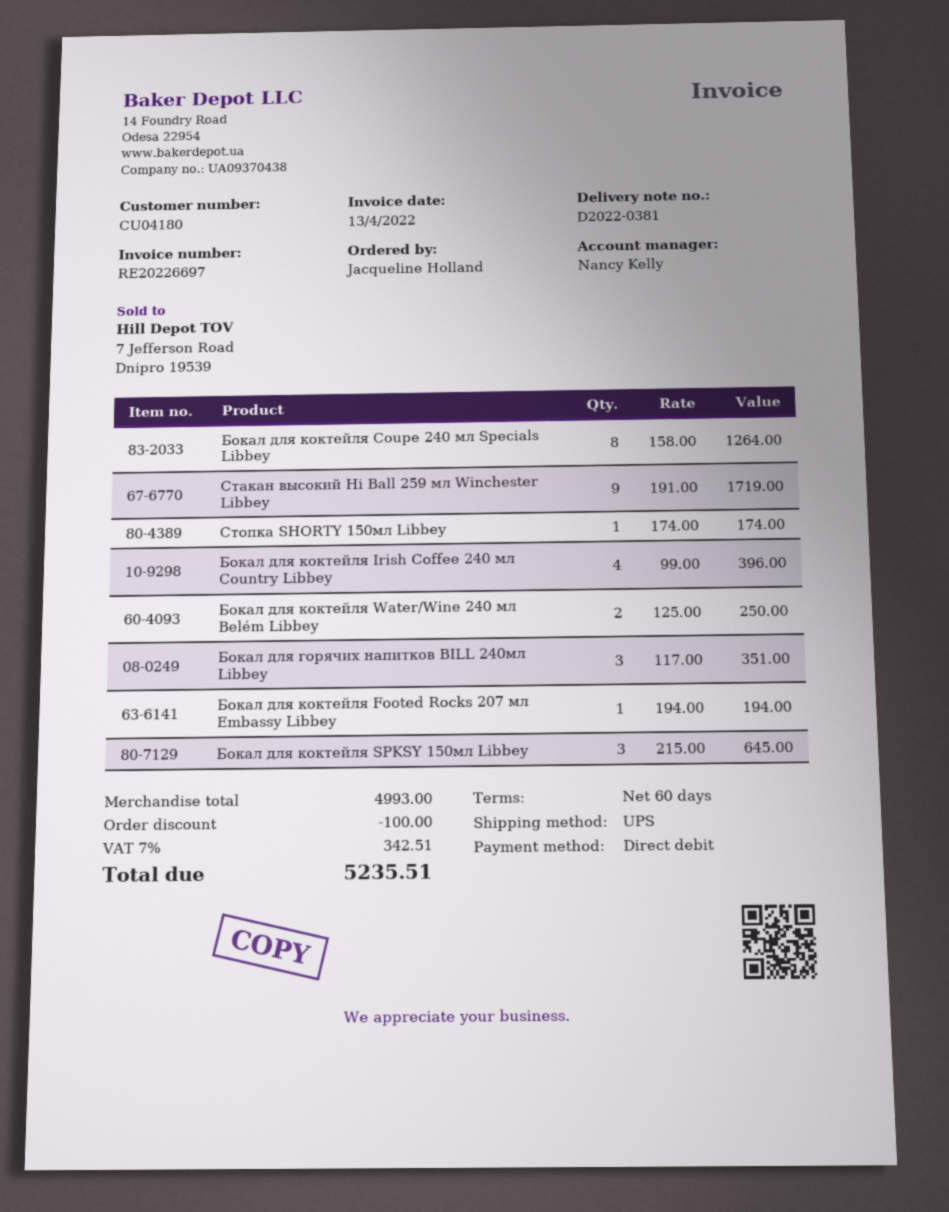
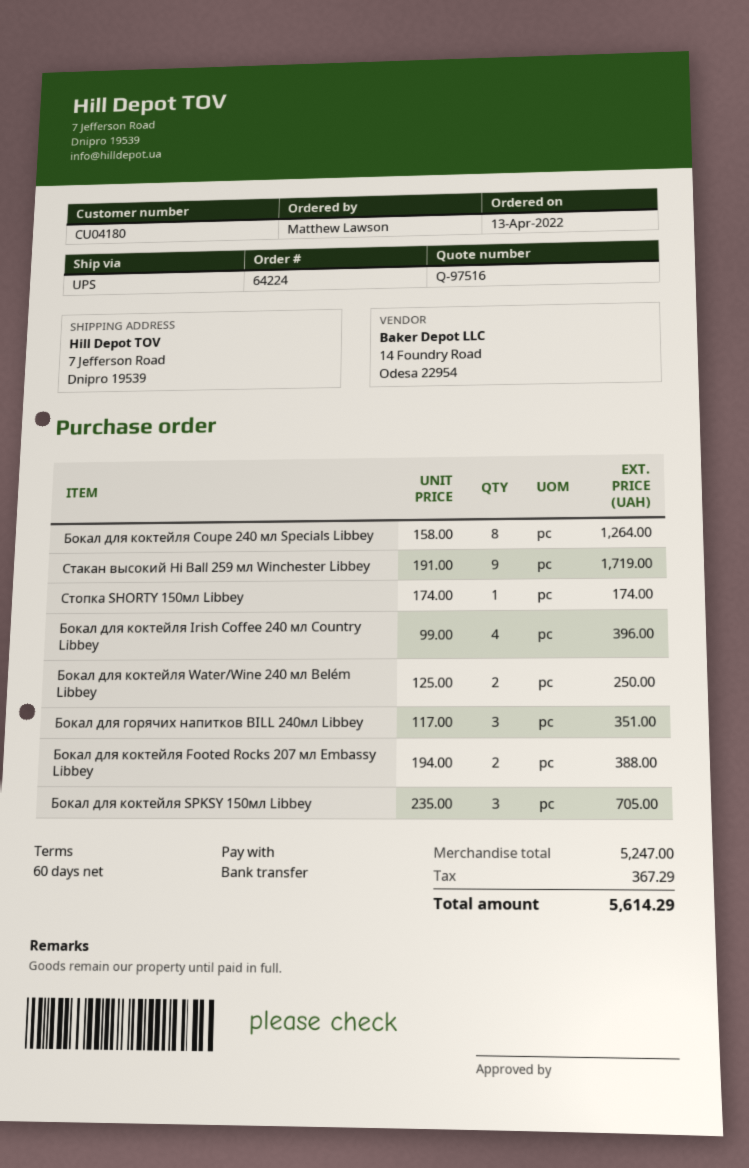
ordered by: Jacqueline Holland -> Matthew Lawson
payment method: direct debit -> bank transfer
Бокал для коктейля Footed Rocks 207 мл Embassy Libbey: 1 x 194.00 = 194.00 -> 2 x 194.00 = 388.00
Бокал для коктейля SPKSY 150мл Libbey: 3 x 215.00 = 645.00 -> 3 x 235.00 = 705.00
subtotal: 4993.00 -> 5247.00
discount: 100.00 -> none
tax: 342.51 -> 367.29
total: 5235.51 -> 5614.29

